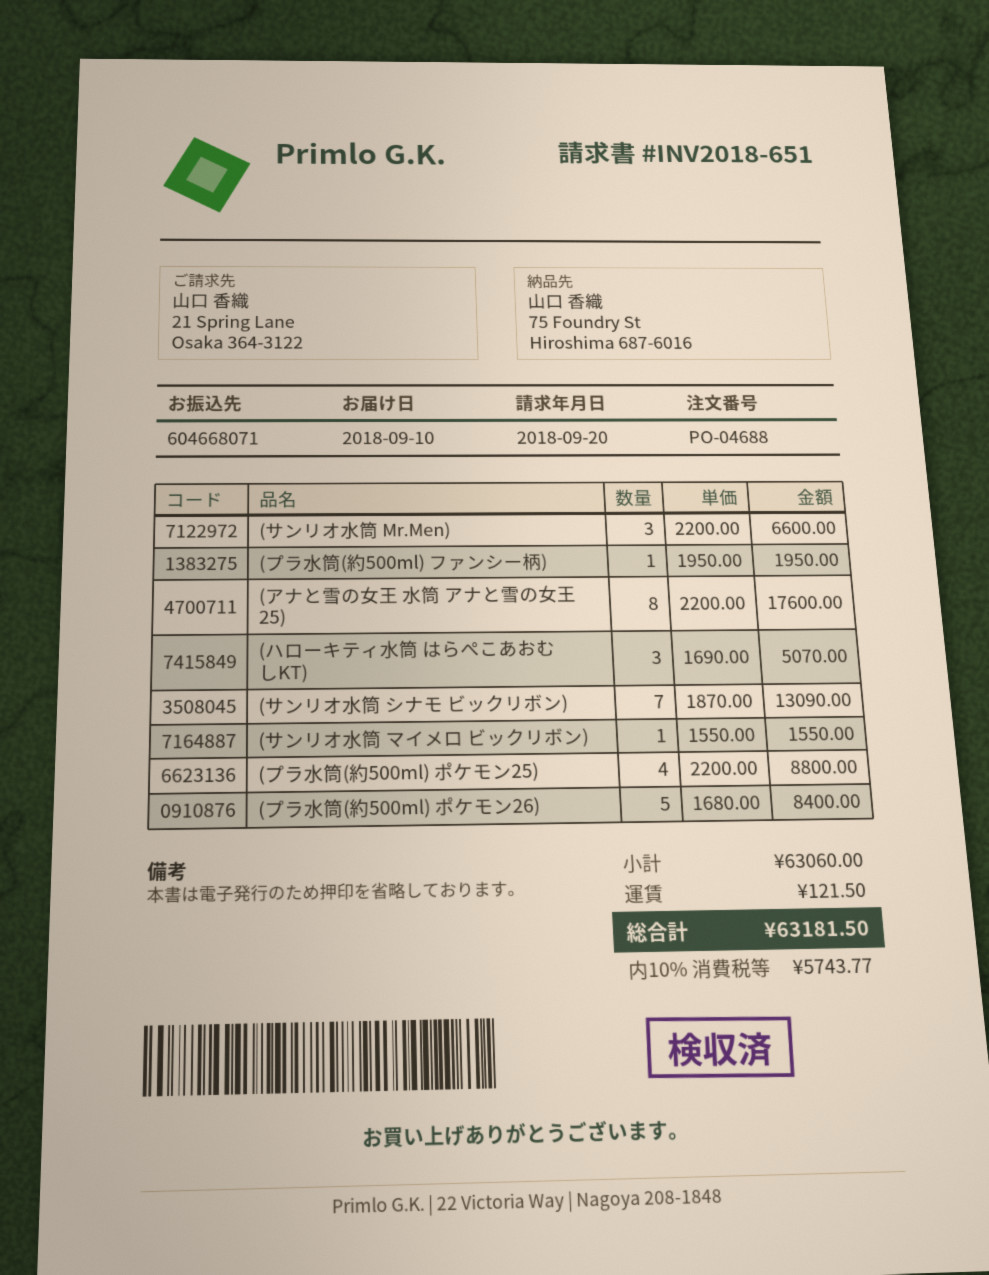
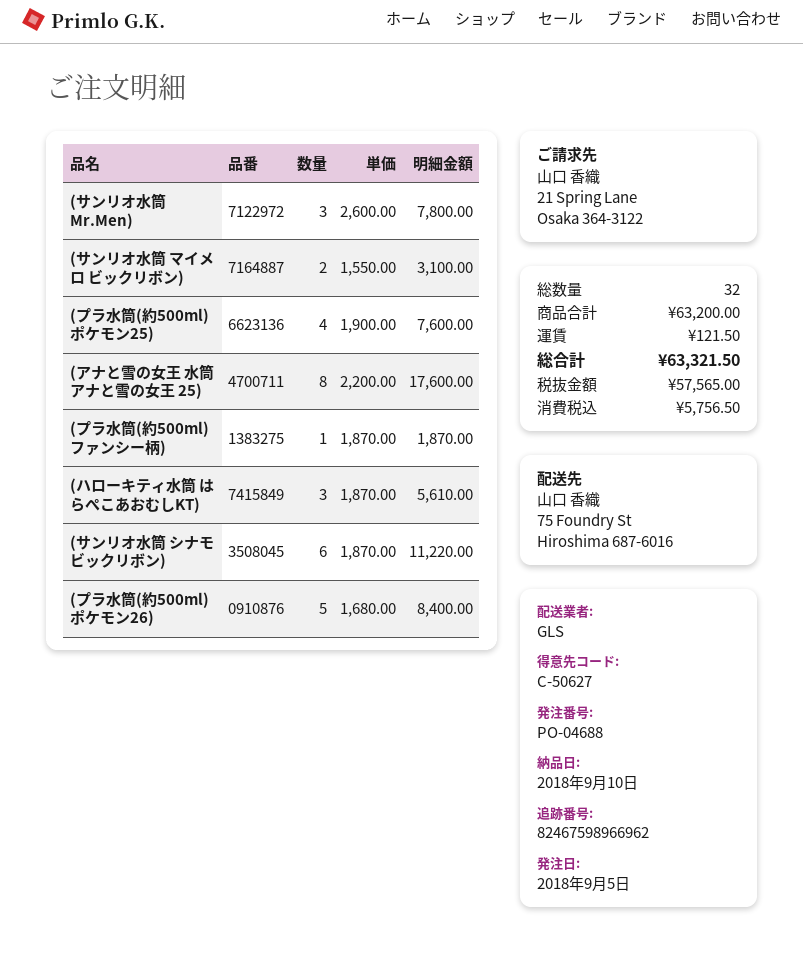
(サンリオ水筒 Mr.Men): 3 x 2200.00 = 6600.00 -> 3 x 2600.00 = 7800.00
(プラ水筒(約500ml) ファンシー柄): 1 x 1950.00 = 1950.00 -> 1 x 1870.00 = 1870.00
(ハローキティ水筒 はらぺこあおむしKT): 3 x 1690.00 = 5070.00 -> 3 x 1870.00 = 5610.00
(サンリオ水筒 シナモ ビックリボン): 7 x 1870.00 = 13090.00 -> 6 x 1870.00 = 11220.00
(サンリオ水筒 マイメロ ビックリボン): 1 x 1550.00 = 1550.00 -> 2 x 1550.00 = 3100.00
(プラ水筒(約500ml) ポケモン25): 4 x 2200.00 = 8800.00 -> 4 x 1900.00 = 7600.00
subtotal: 63060.00 -> 63200.00
tax: 5743.77 -> 5756.50
total: 63181.50 -> 63321.50

